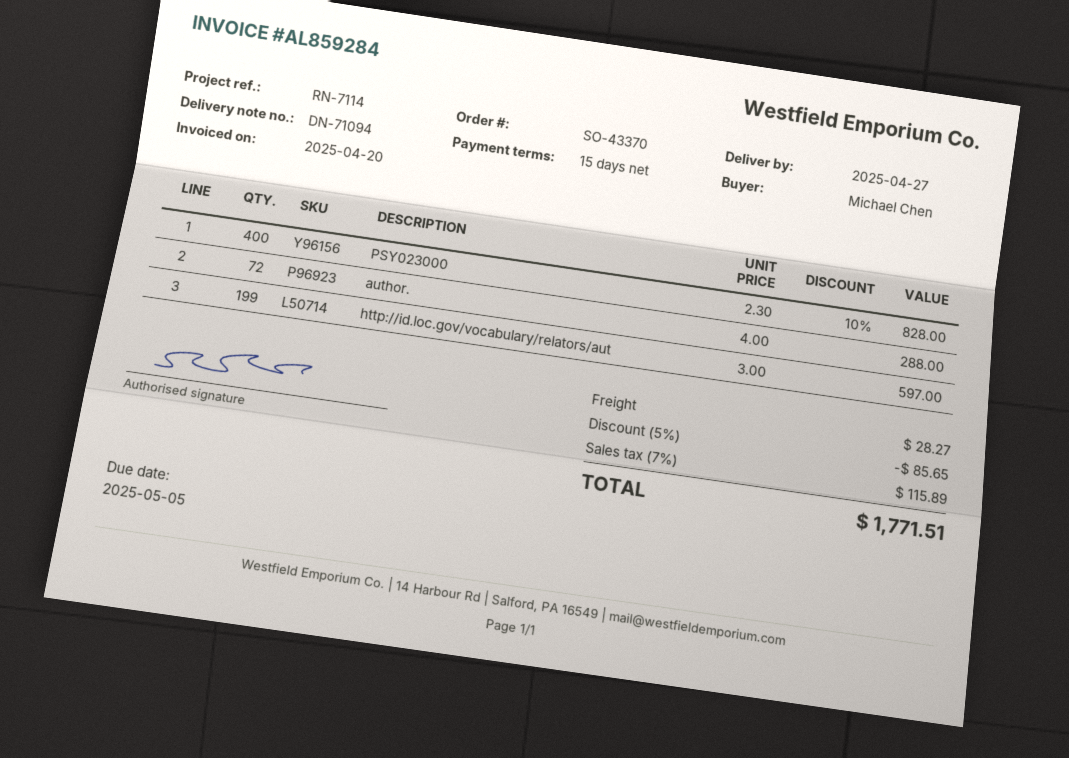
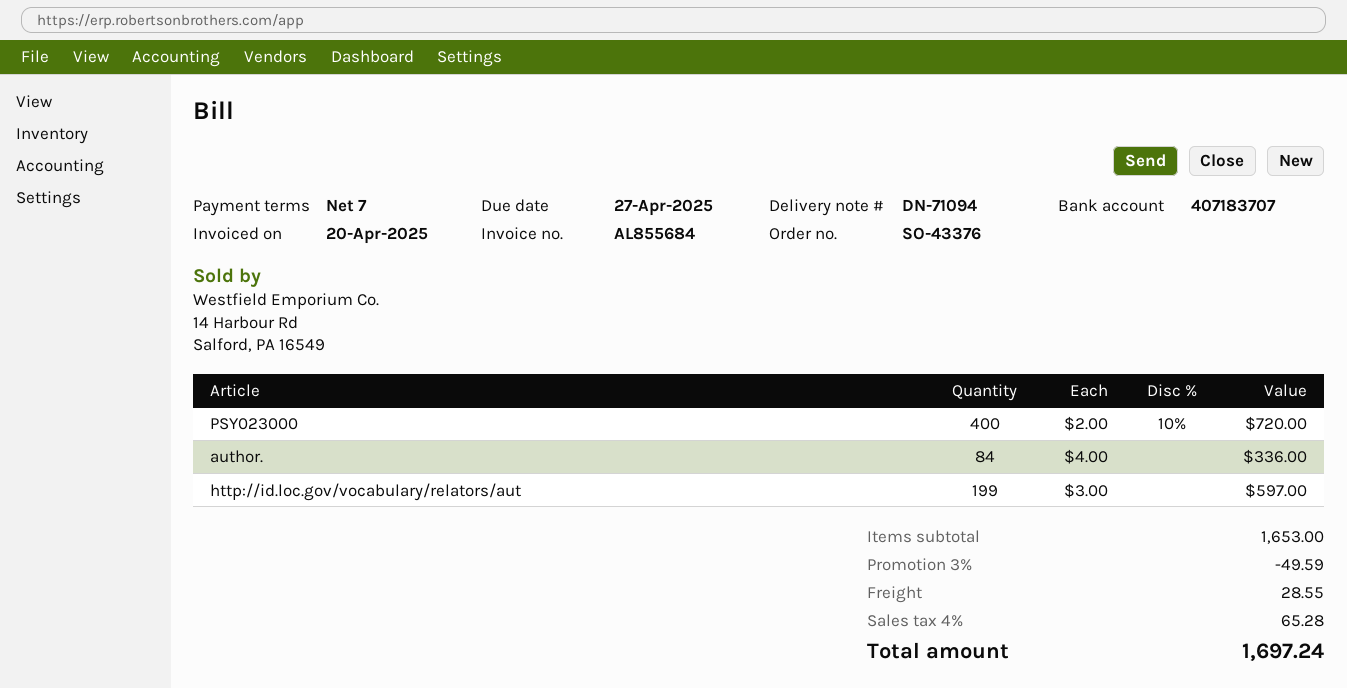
order number: SO-43370 -> SO-43376
invoice number: AL859284 -> AL855684
payment terms: 15 days -> 7 days
due date: 2025-05-05 -> 2025-04-27
PSY023000: 400 x 2.30 - 10% = 828.00 -> 400 x 2.00 - 10% = 720.00
author.: 72 x 4.00 = 288.00 -> 84 x 4.00 = 336.00
discount: 5% = 85.65 -> 3% = 49.59
shipping: 28.27 -> 28.55
tax: 7% = 115.89 -> 4% = 65.28
total: 1771.51 -> 1697.24

